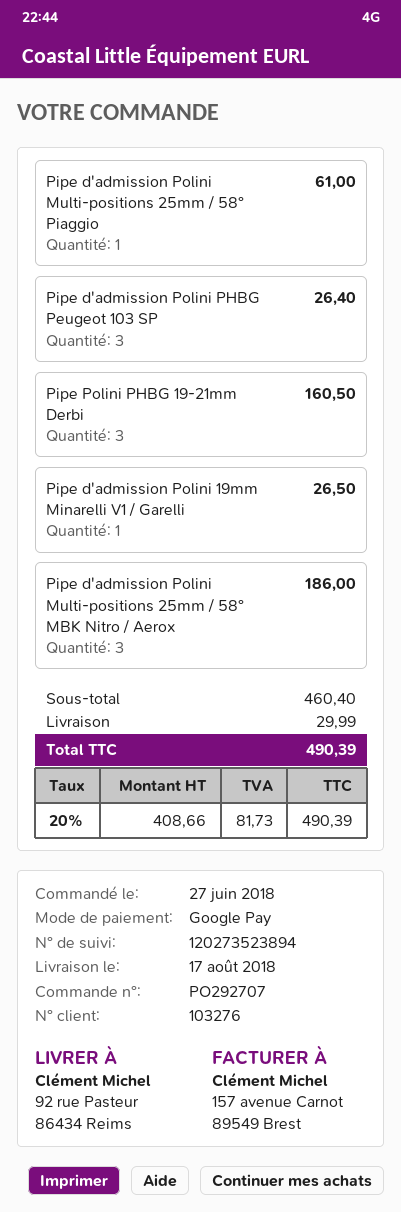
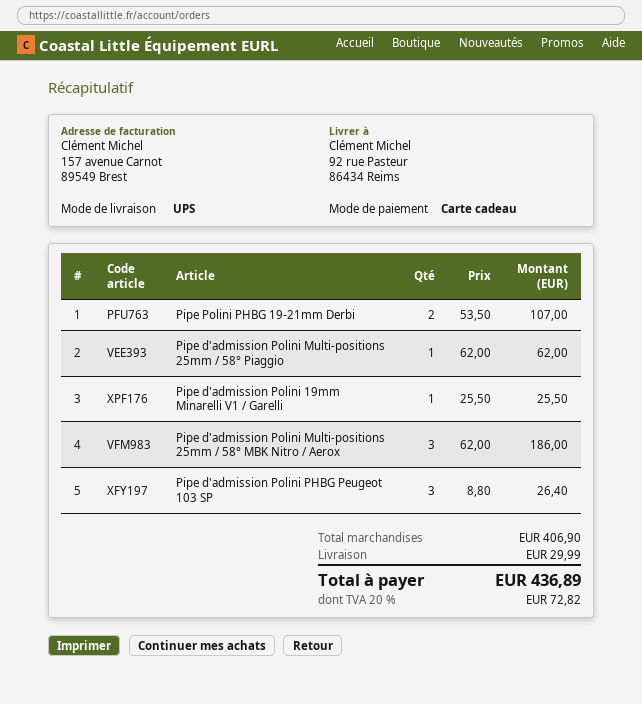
payment method: Google Pay -> gift card
Pipe d'admission Polini Multi-positions 25mm / 58° Piaggio: 1 for 61.00 -> 1 for 62.00
Pipe Polini PHBG 19-21mm Derbi: 3 for 160.50 -> 2 for 107.00
Pipe d'admission Polini 19mm Minarelli V1 / Garelli: 1 for 26.50 -> 1 for 25.50
subtotal: 460.40 -> 406.90
tax: 20% = 81.73 -> 20% = 72.82
total: 490.39 -> 436.89

